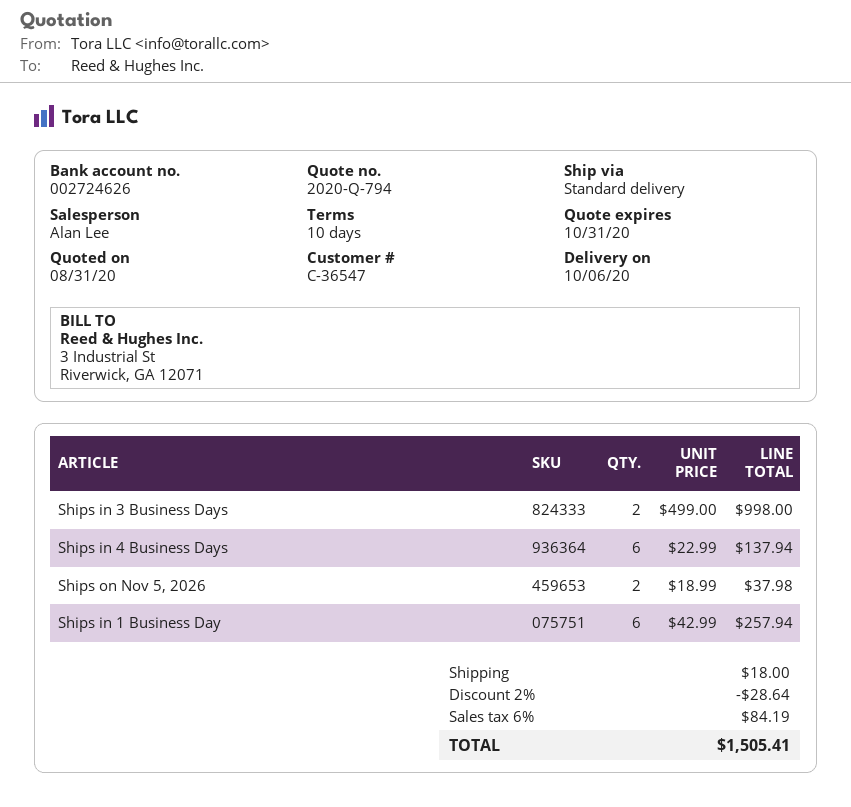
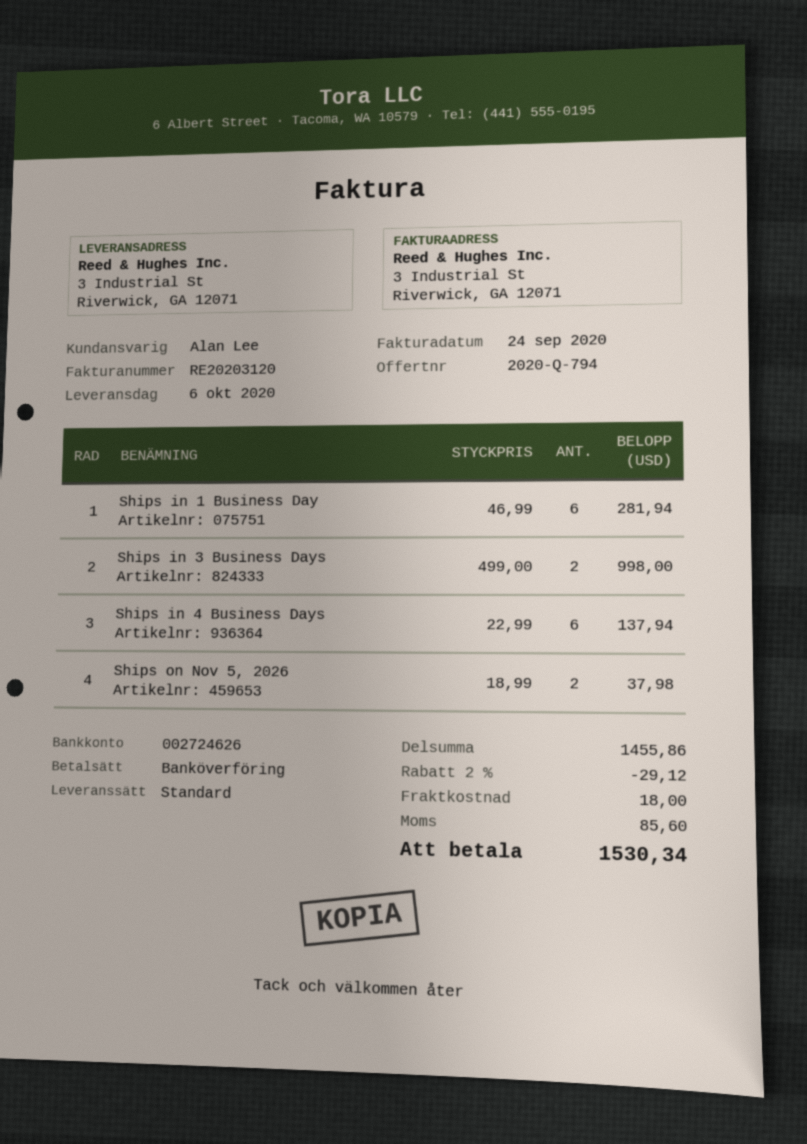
Ships in 1 Business Day: 6 x 42.99 = 257.94 -> 6 x 46.99 = 281.94
discount: 2% = 28.64 -> 2% = 29.12
tax: 84.19 -> 85.60
total: 1505.41 -> 1530.34

